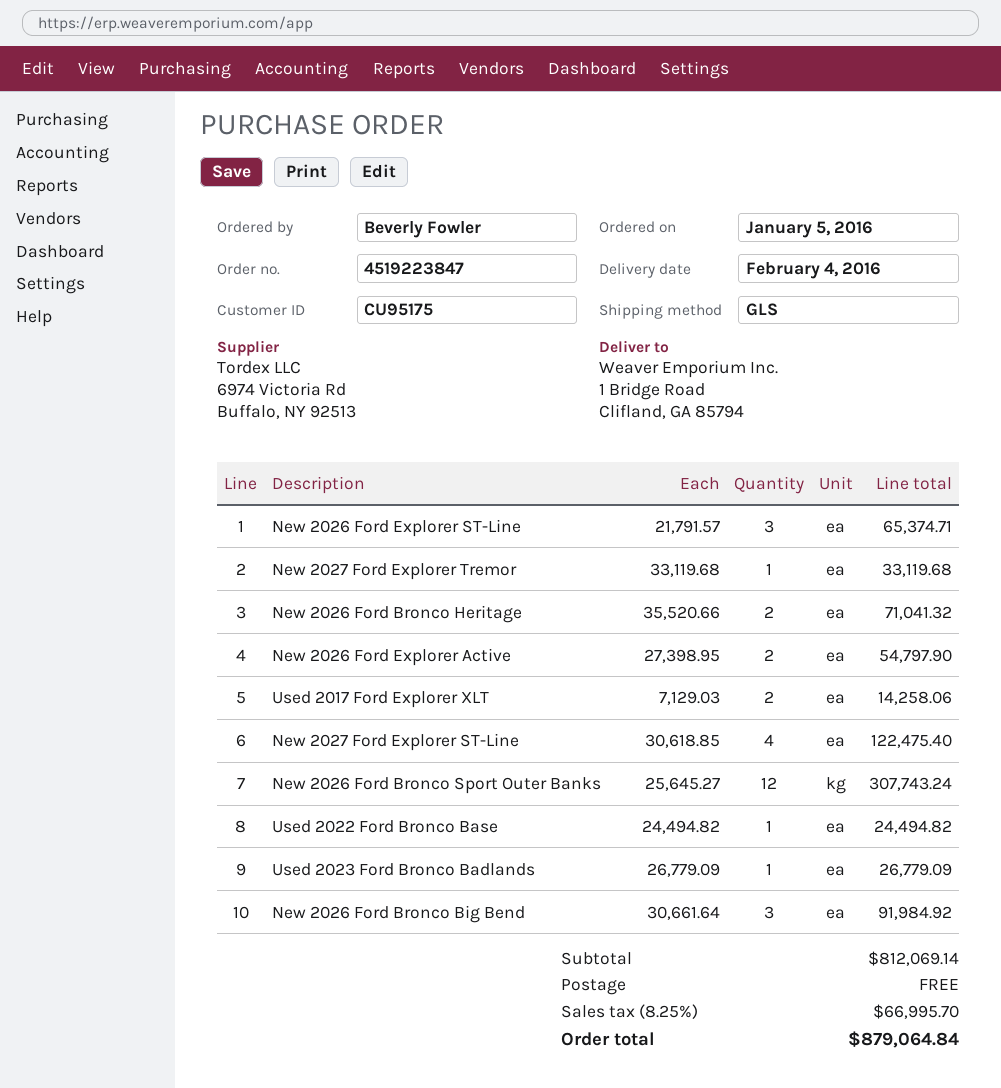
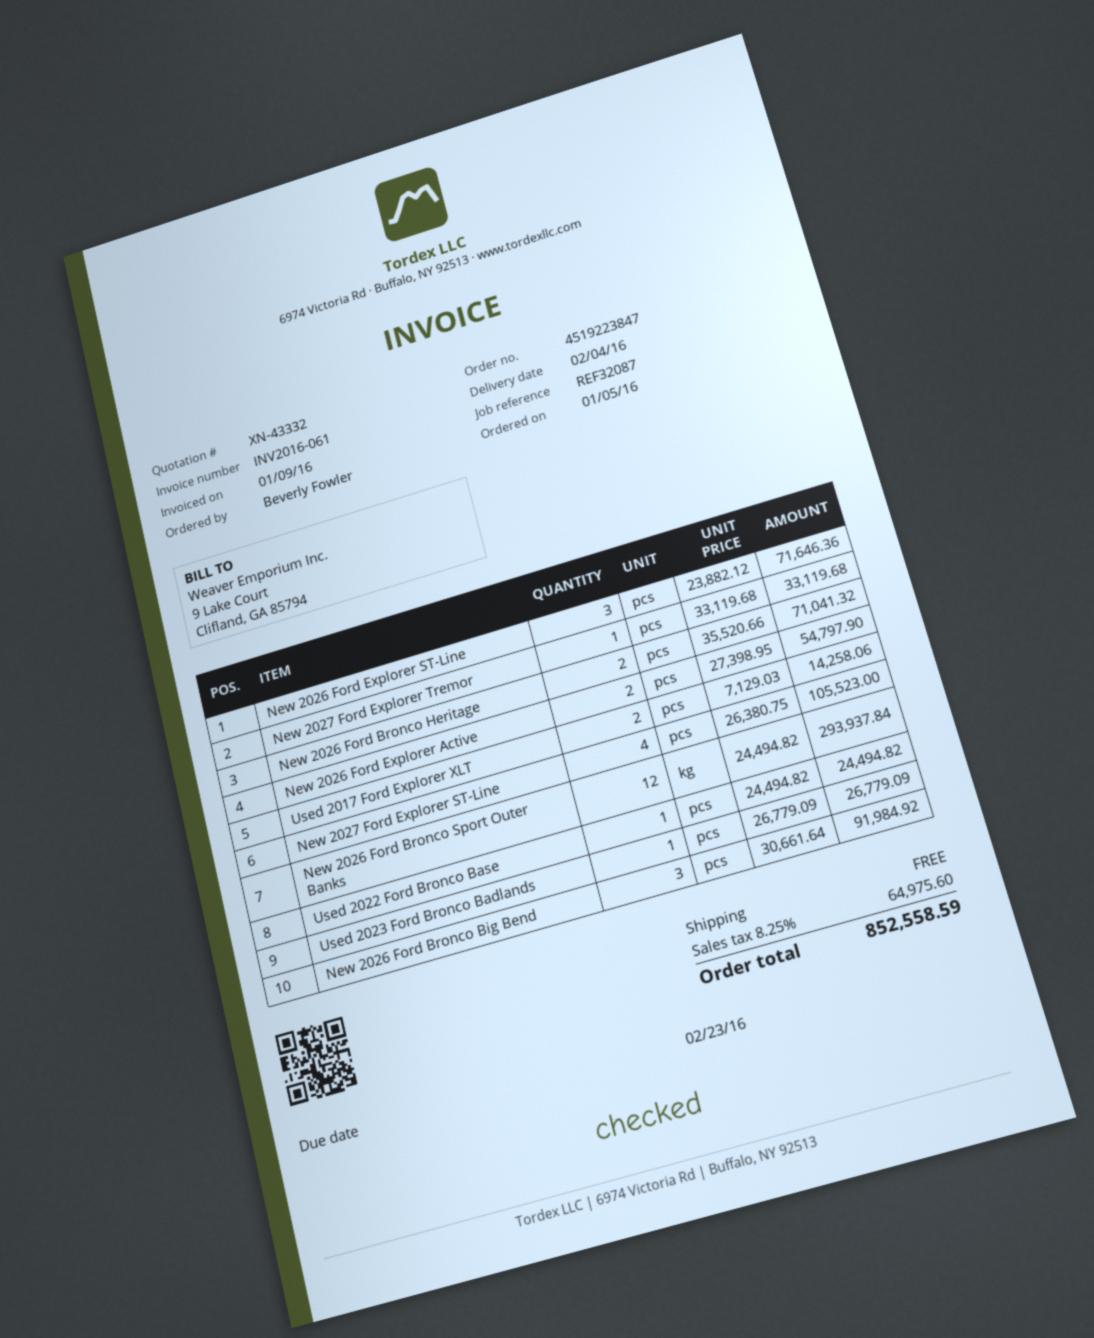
New 2026 Ford Explorer ST-Line: 3 x 21791.57 = 65374.71 -> 3 x 23882.12 = 71646.36
New 2027 Ford Explorer ST-Line: 4 x 30618.85 = 122475.40 -> 4 x 26380.75 = 105523.00
New 2026 Ford Bronco Sport Outer Banks: 12 x 25645.27 = 307743.24 -> 12 x 24494.82 = 293937.84
tax: 8.25% = 66995.70 -> 8.25% = 64975.60
total: 879064.84 -> 852558.59

